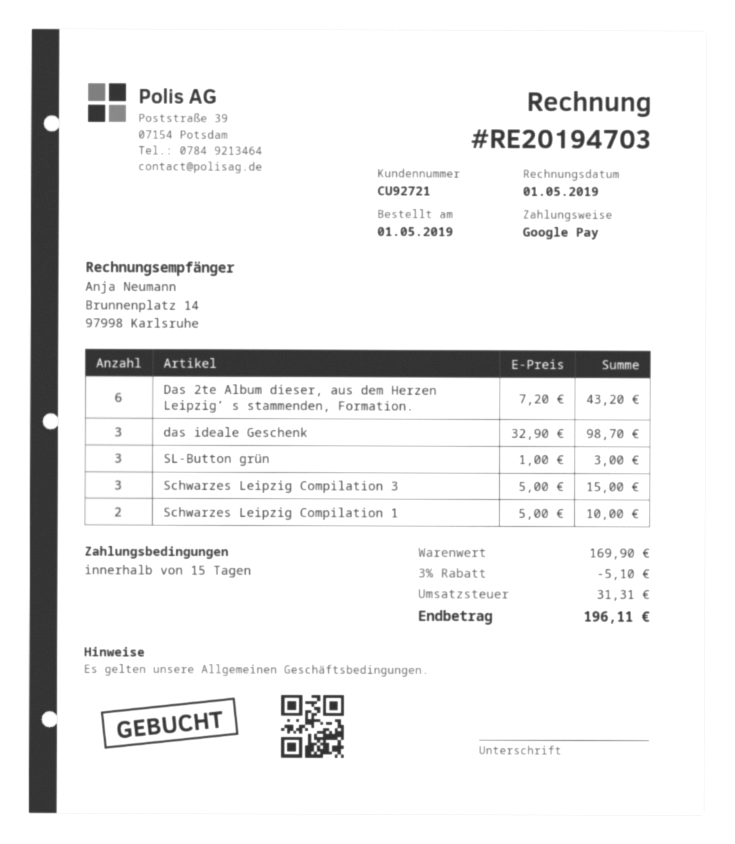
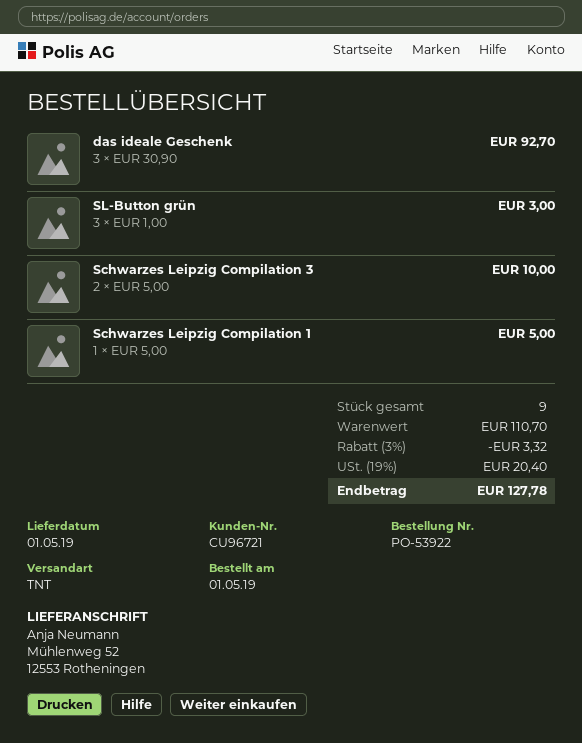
customer number: CU92721 -> CU96721
Das 2te Album dieser, aus dem Herzen Leipzig’ s stammenden, Formation.: 6 x 7.20 = 43.20 -> none
das ideale Geschenk: 3 x 32.90 = 98.70 -> 3 x 30.90 = 92.70
Schwarzes Leipzig Compilation 3: 3 x 5.00 = 15.00 -> 2 x 5.00 = 10.00
Schwarzes Leipzig Compilation 1: 2 x 5.00 = 10.00 -> 1 x 5.00 = 5.00
subtotal: 169.90 -> 110.70
discount: 3% = 5.10 -> 3% = 3.32
tax: 31.31 -> 20.40
total: 196.11 -> 127.78

